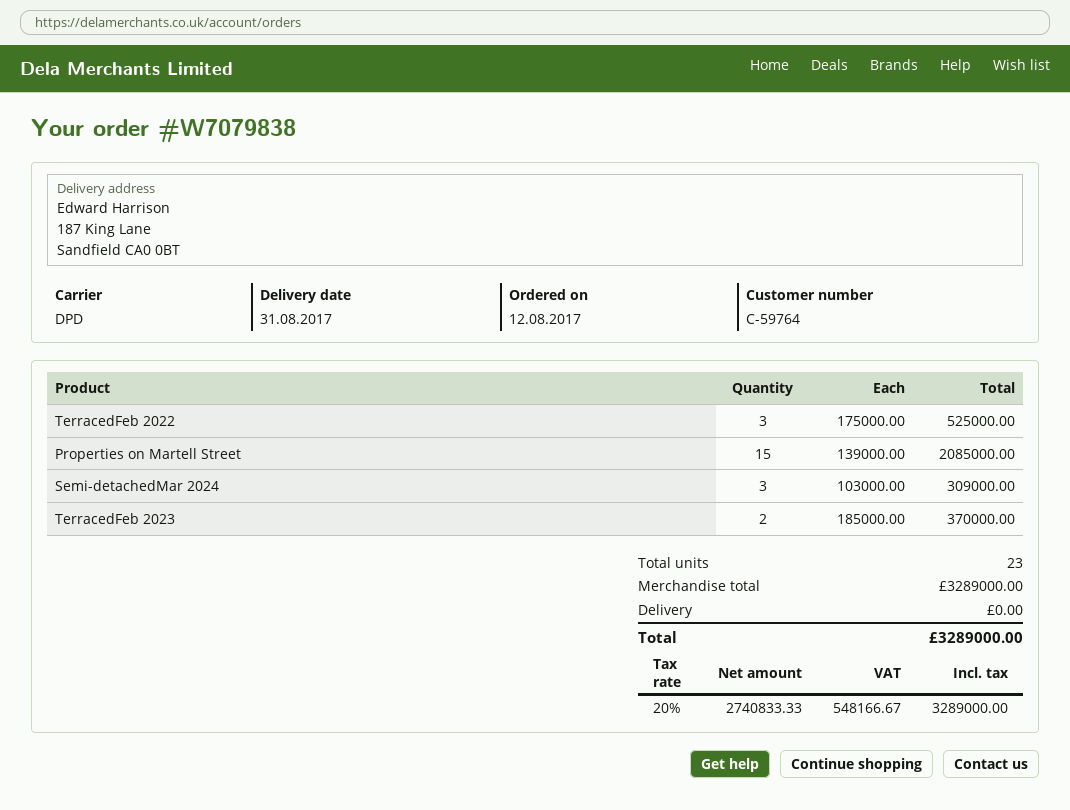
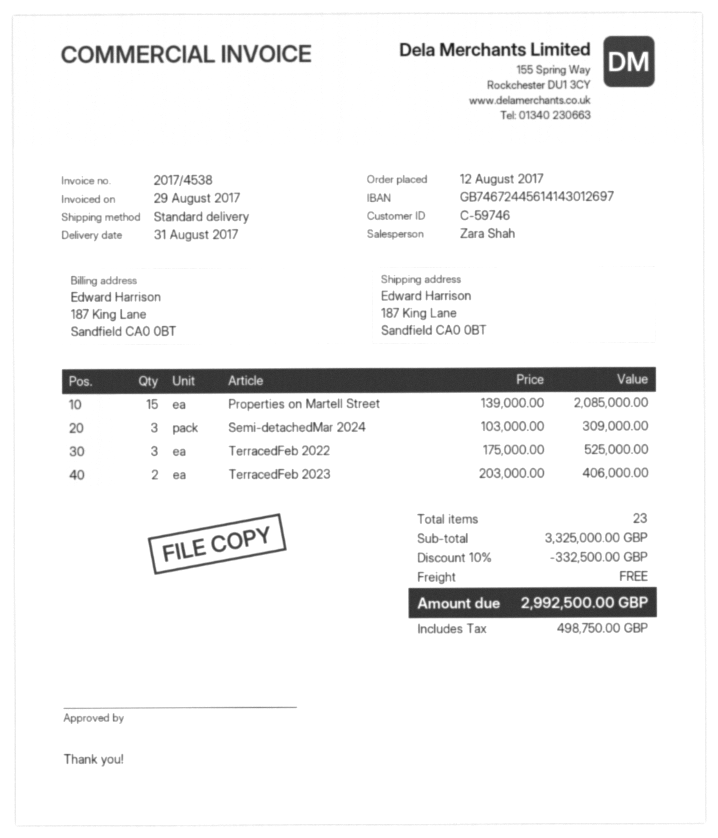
customer number: C-59764 -> C-59746
shipping method: DPD -> standard
TerracedFeb 2023: 2 x 185000.00 = 370000.00 -> 2 x 203000.00 = 406000.00
subtotal: 3289000.00 -> 3325000.00
discount: none -> 10% = 332500.00
tax: 548166.67 -> 498750.00
total: 3289000.00 -> 2992500.00

